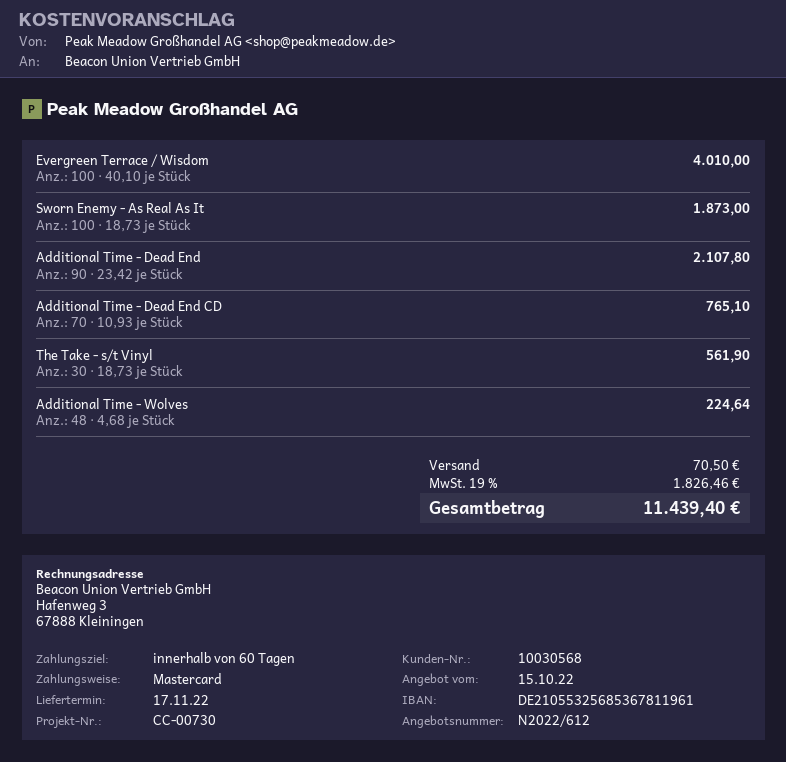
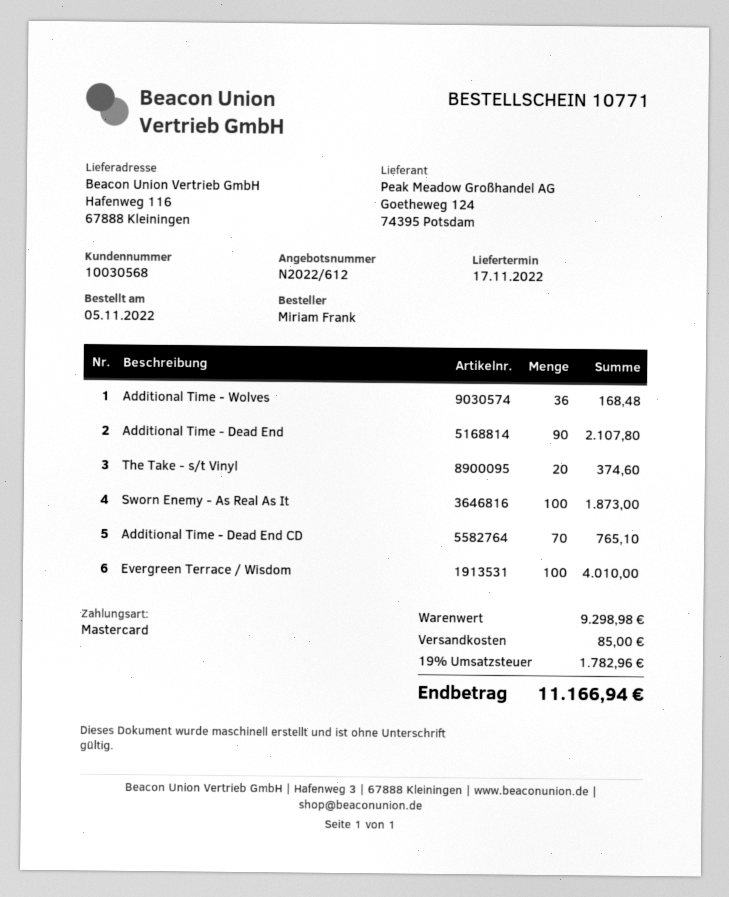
The Take - s/t Vinyl: 30 for 561.90 -> 20 for 374.60
Additional Time - Wolves: 48 for 224.64 -> 36 for 168.48
shipping: 70.50 -> 85.00
tax: 19% = 1826.46 -> 19% = 1782.96
total: 11439.40 -> 11166.94

